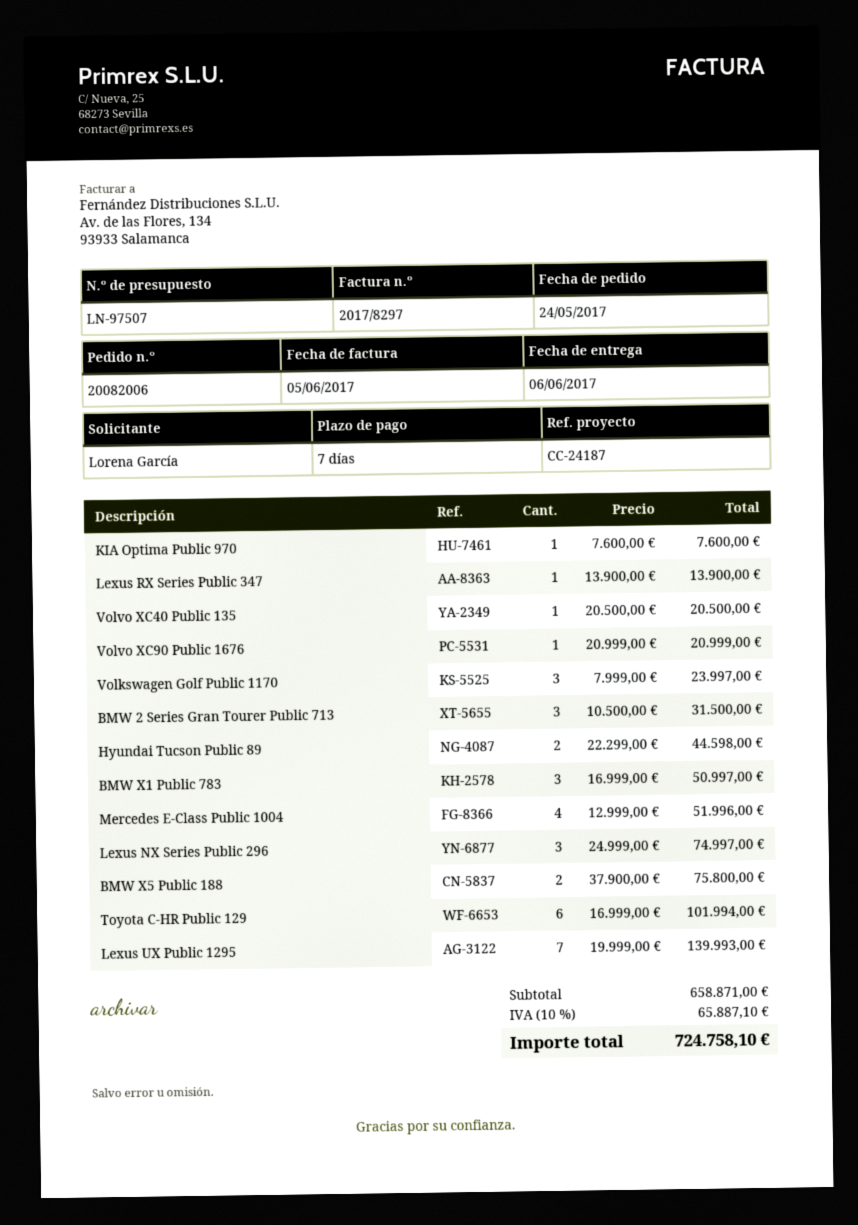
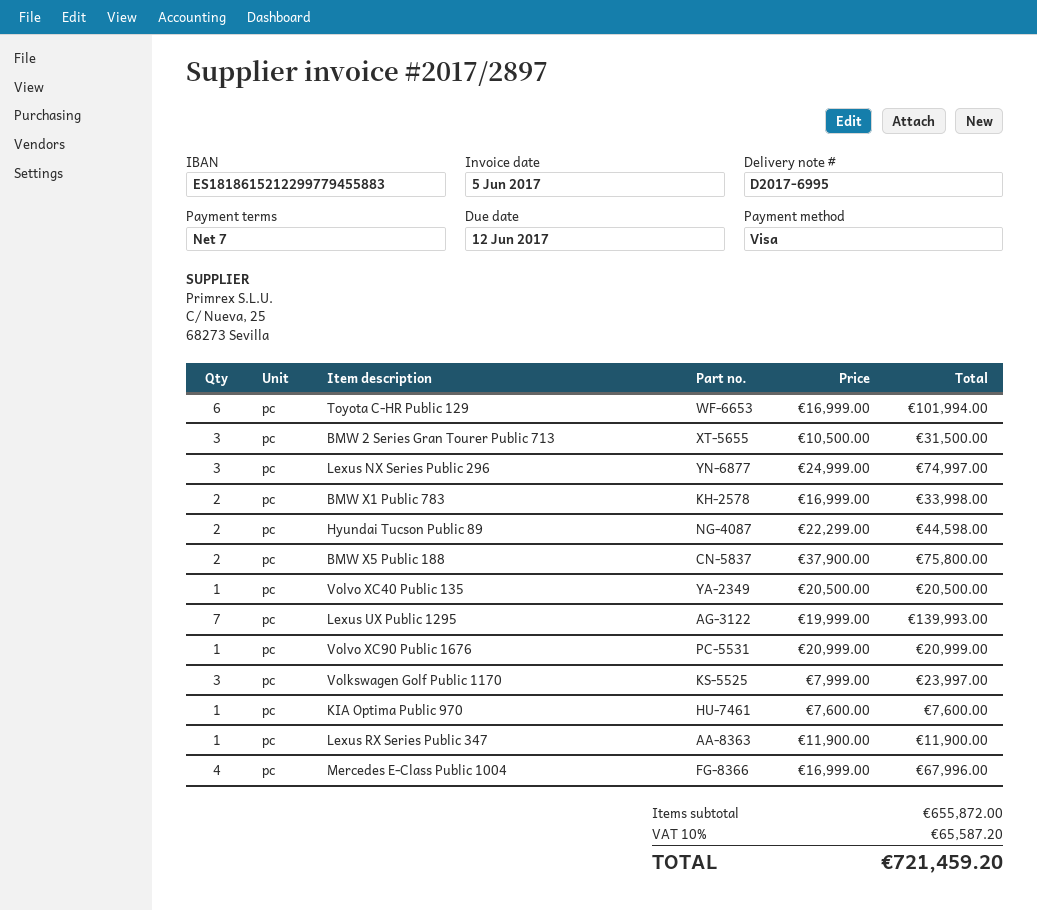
invoice number: 2017/8297 -> 2017/2897
Lexus RX Series Public 347: 1 x 13900.00 = 13900.00 -> 1 x 11900.00 = 11900.00
BMW X1 Public 783: 3 x 16999.00 = 50997.00 -> 2 x 16999.00 = 33998.00
Mercedes E-Class Public 1004: 4 x 12999.00 = 51996.00 -> 4 x 16999.00 = 67996.00
subtotal: 658871.00 -> 655872.00
tax: 10% = 65887.10 -> 10% = 65587.20
total: 724758.10 -> 721459.20

